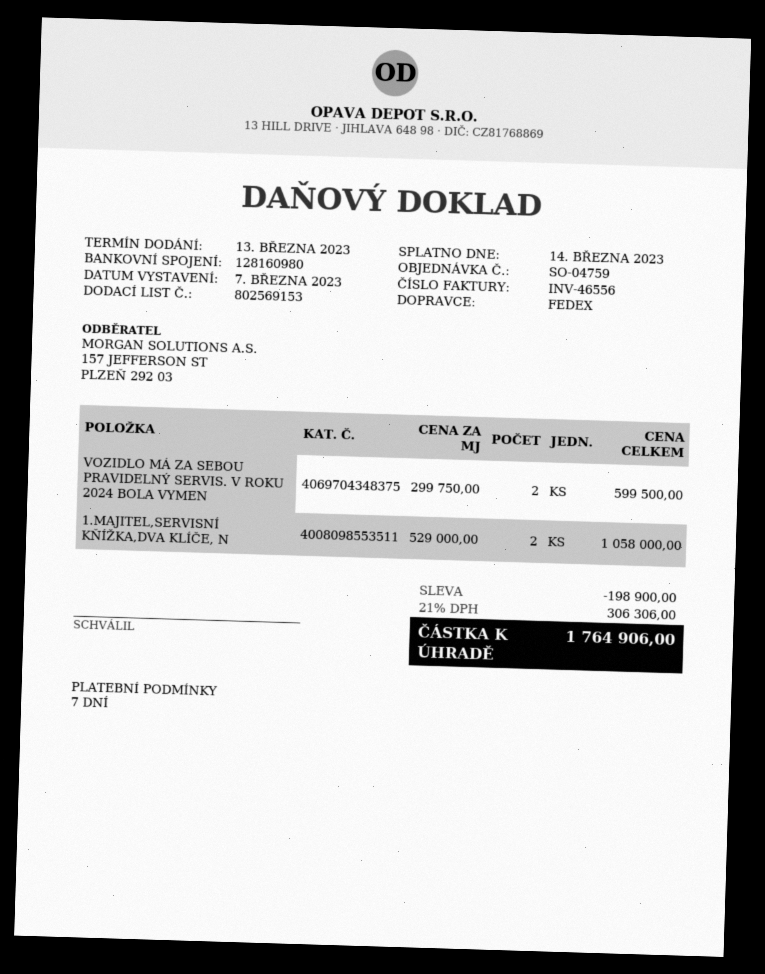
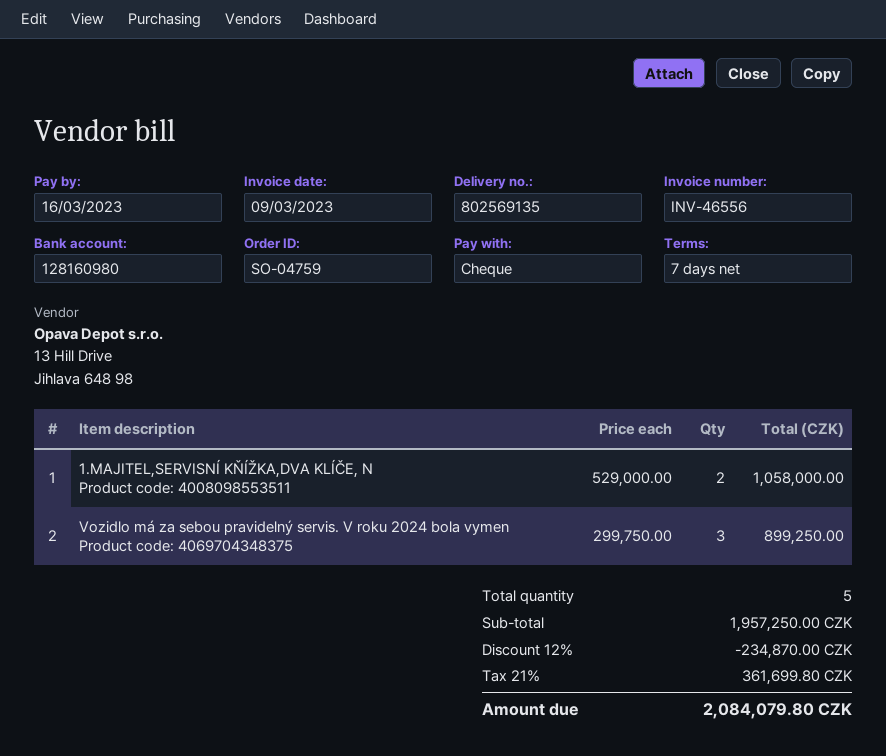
delivery note number: 802569153 -> 802569135
invoice date: 2023-03-07 -> 2023-03-09
due date: 2023-03-14 -> 2023-03-16
VOZIDLO MÁ ZA SEBOU PRAVIDELNÝ SERVIS. V ROKU 2024 BOLA VYMEN: 2 x 299750.00 = 599500.00 -> 3 x 299750.00 = 899250.00
discount: 198900.00 -> 234870.00
tax: 21% = 306306.00 -> 21% = 361699.80
total: 1764906.00 -> 2084079.80

